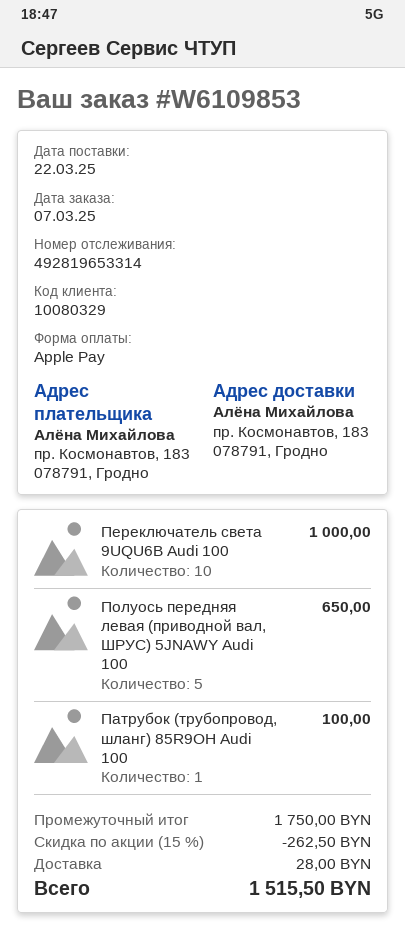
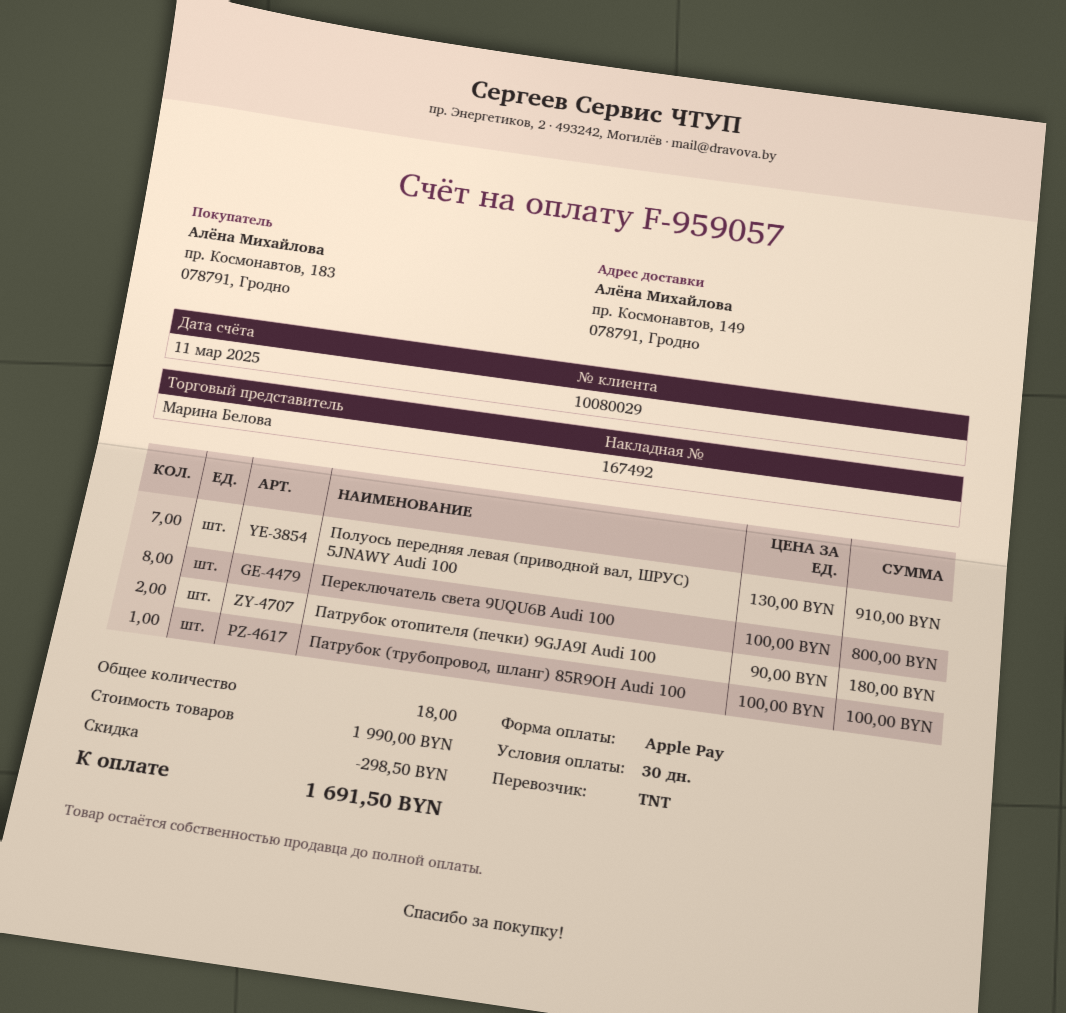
customer number: 10080329 -> 10080029
ship to: пр. Космонавтов, 183, 078791, Гродно -> пр. Космонавтов, 149, 078791, Гродно
Переключатель света 9UQU6B Audi 100: 10 for 1000.00 -> 8 for 800.00
Полуось передняя левая (приводной вал, ШРУС) 5JNAWY Audi 100: 5 for 650.00 -> 7 for 910.00
Патрубок отопителя (печки) 9GJA9I Audi 100: none -> 2 for 180.00
subtotal: 1750.00 -> 1990.00
discount: 262.50 -> 298.50
shipping: 28.00 -> none
total: 1515.50 -> 1691.50

